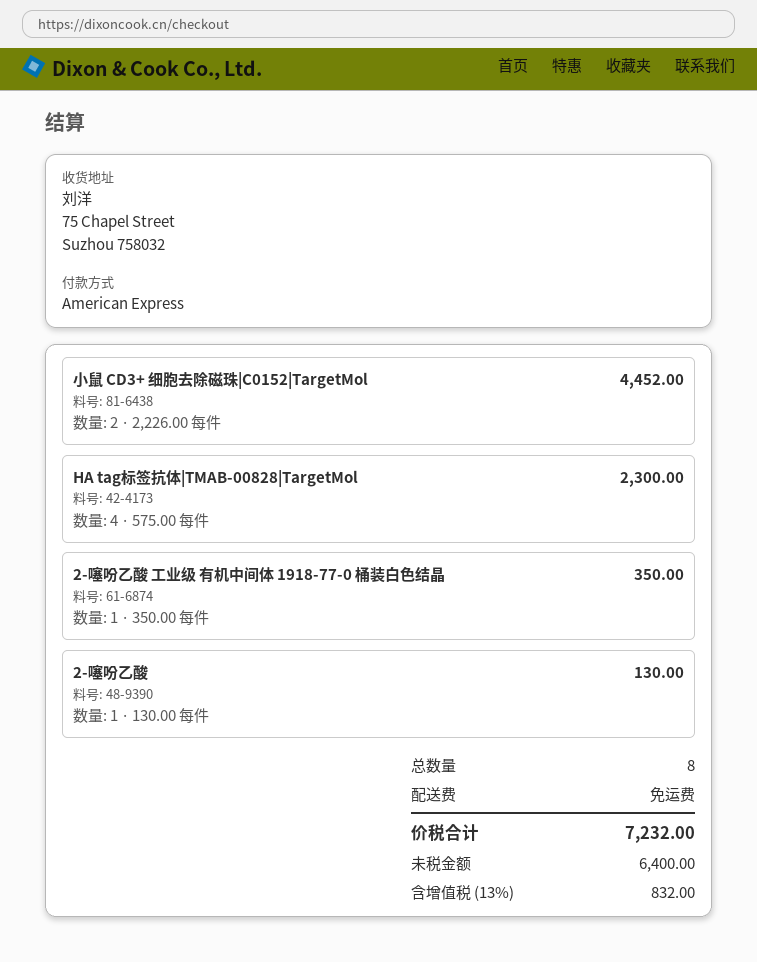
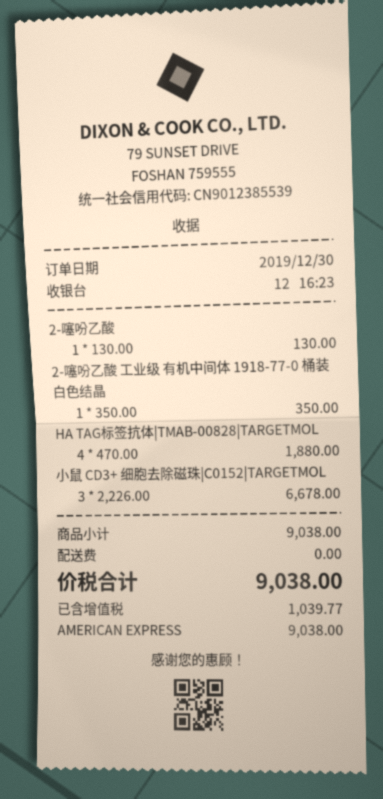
小鼠 CD3+ 细胞去除磁珠|C0152|TargetMol: 2 x 2226.00 = 4452.00 -> 3 x 2226.00 = 6678.00
HA tag标签抗体|TMAB-00828|TargetMol: 4 x 575.00 = 2300.00 -> 4 x 470.00 = 1880.00
tax: 832.00 -> 1039.77
total: 7232.00 -> 9038.00

